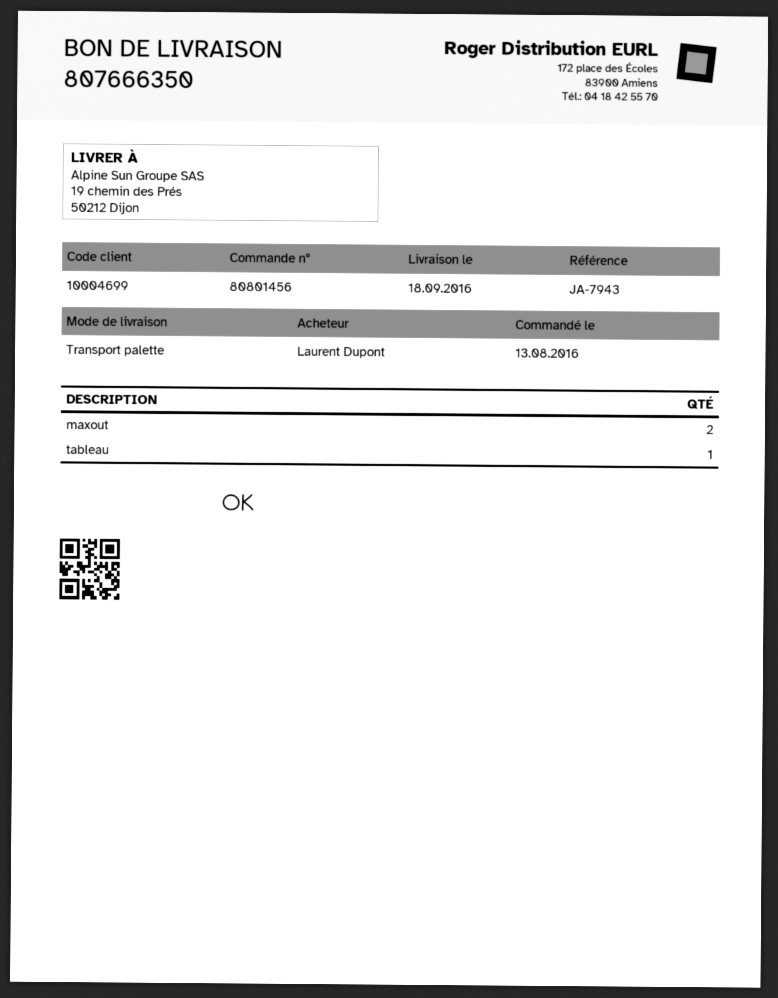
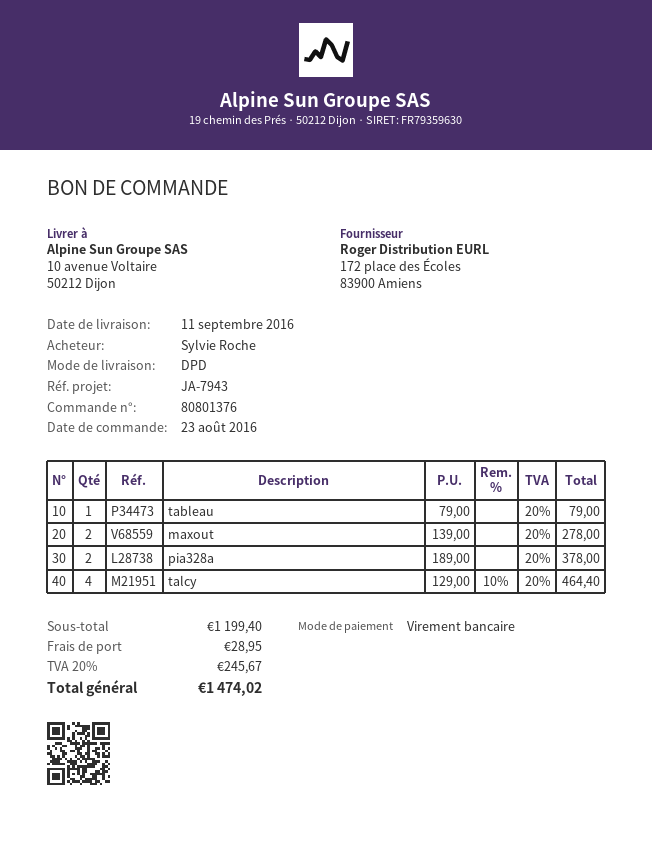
order number: 80801456 -> 80801376
order date: 2016-08-13 -> 2016-08-23
delivery date: 2016-09-18 -> 2016-09-11
ordered by: Laurent Dupont -> Sylvie Roche
shipping method: pallet freight -> DPD
ship to: 19 chemin des Prés, 50212 Dijon -> 10 avenue Voltaire, 50212 Dijon
pia328a: none -> 2
talcy: none -> 4

